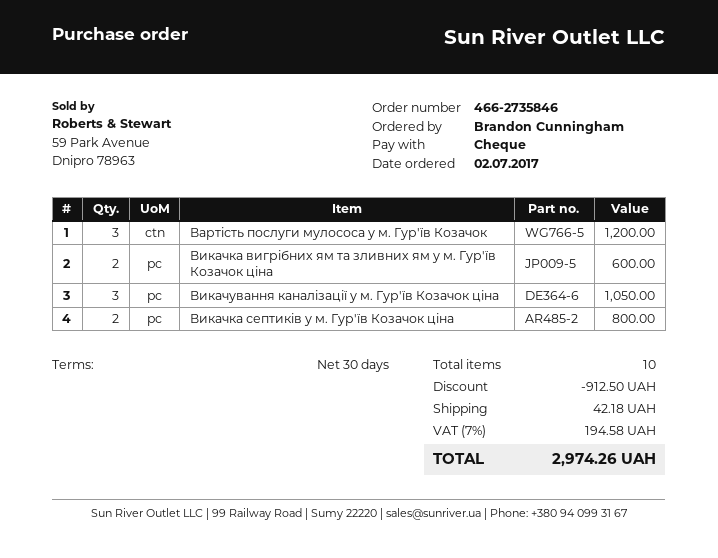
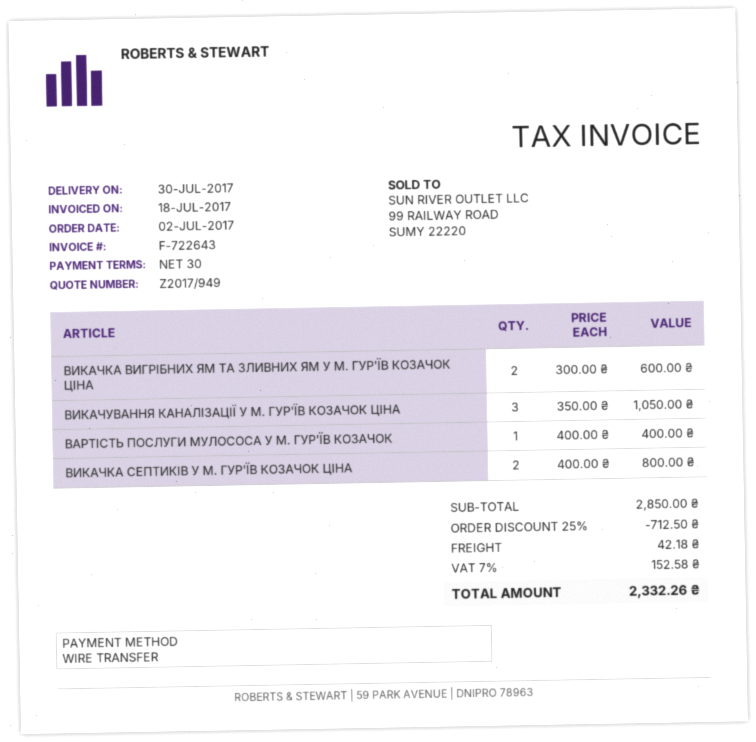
payment method: cheque -> bank transfer
Вартість послуги мулососа у м. Гур'їв Козачок: 3 for 1200.00 -> 1 for 400.00
discount: 912.50 -> 712.50
tax: 7% = 194.58 -> 7% = 152.58
total: 2974.26 -> 2332.26

